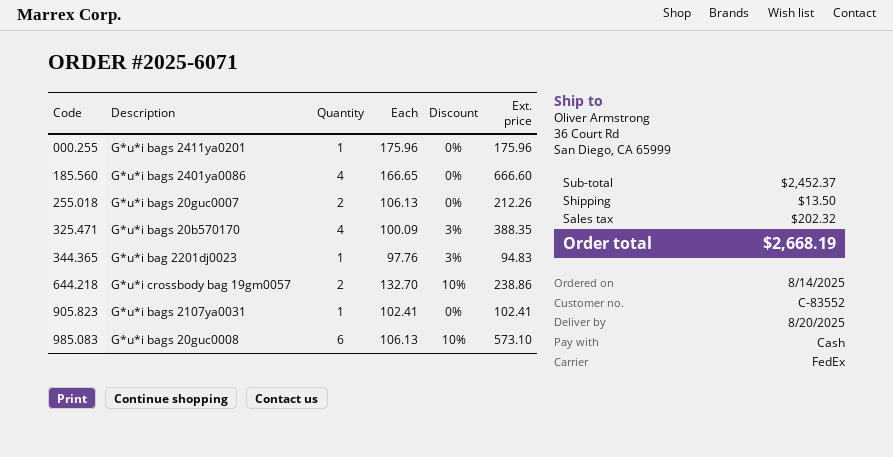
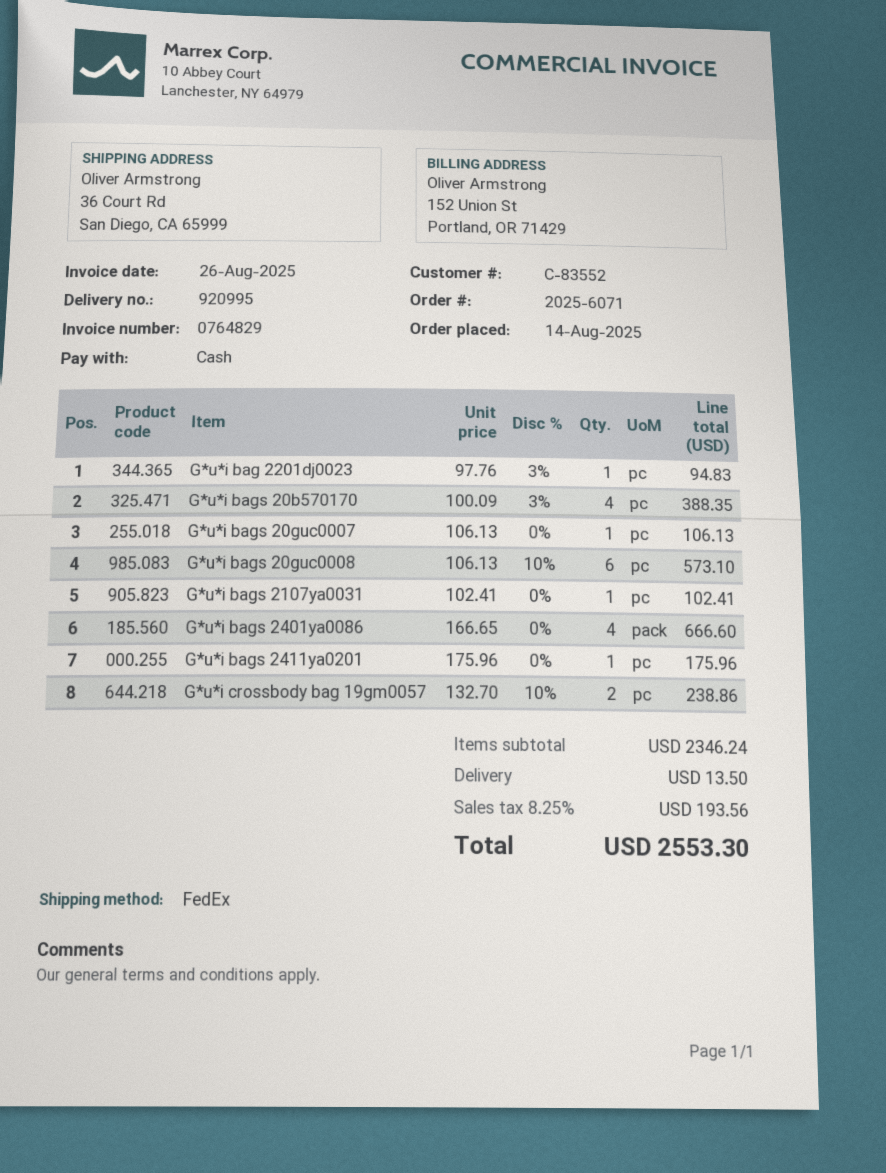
G*u*i bags 20guc0007: 2 x 106.13 = 212.26 -> 1 x 106.13 = 106.13
subtotal: 2452.37 -> 2346.24
tax: 202.32 -> 193.56
total: 2668.19 -> 2553.30

